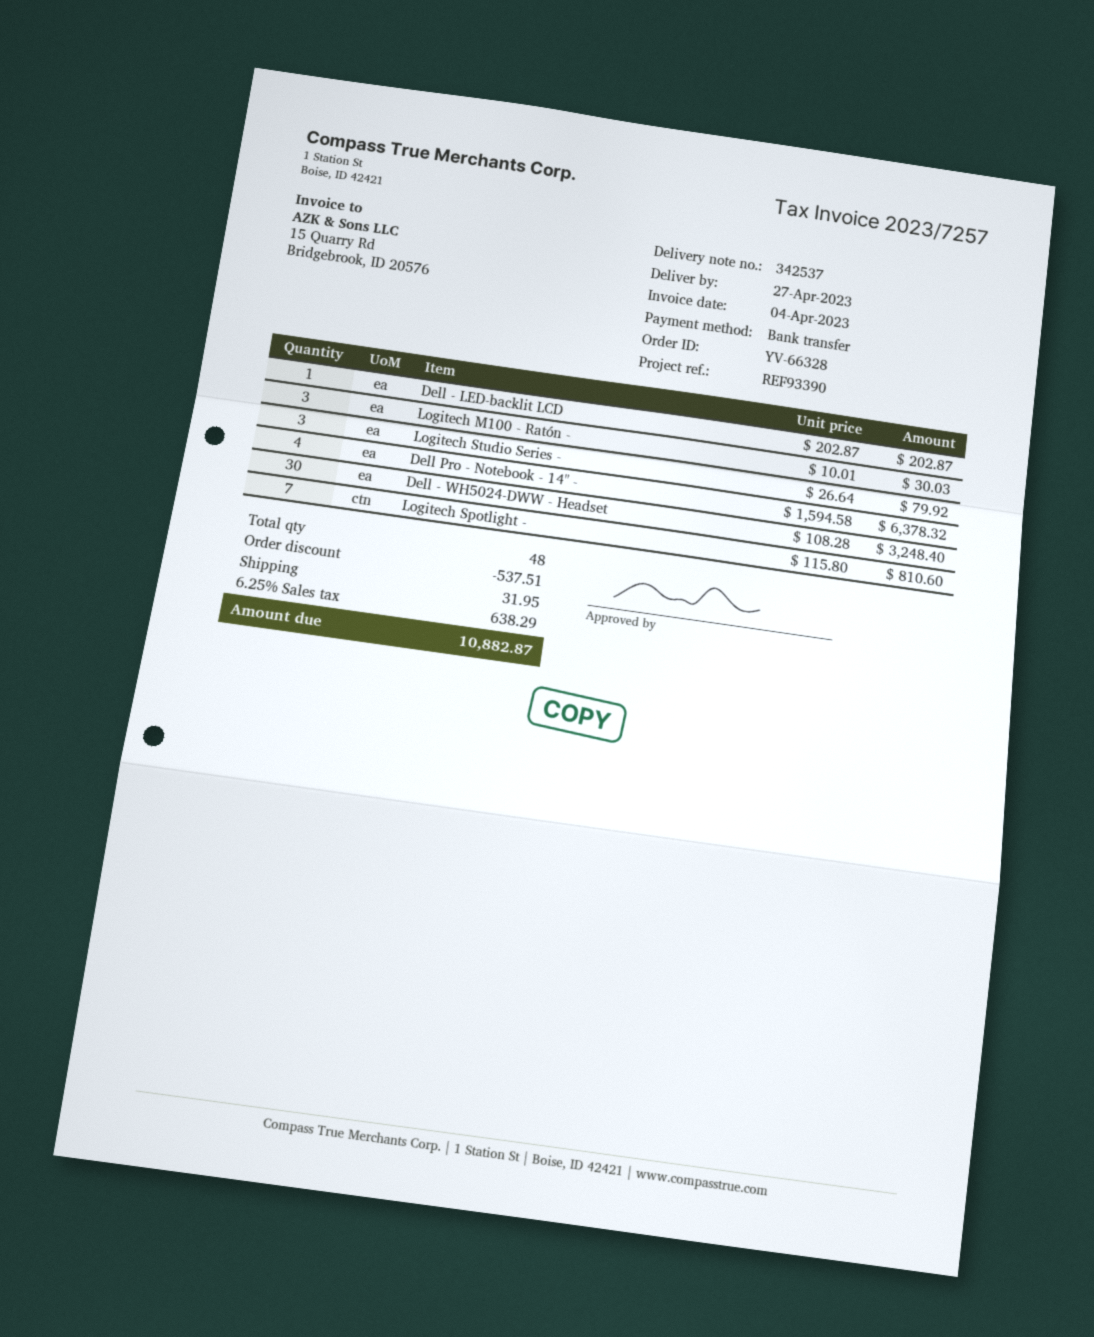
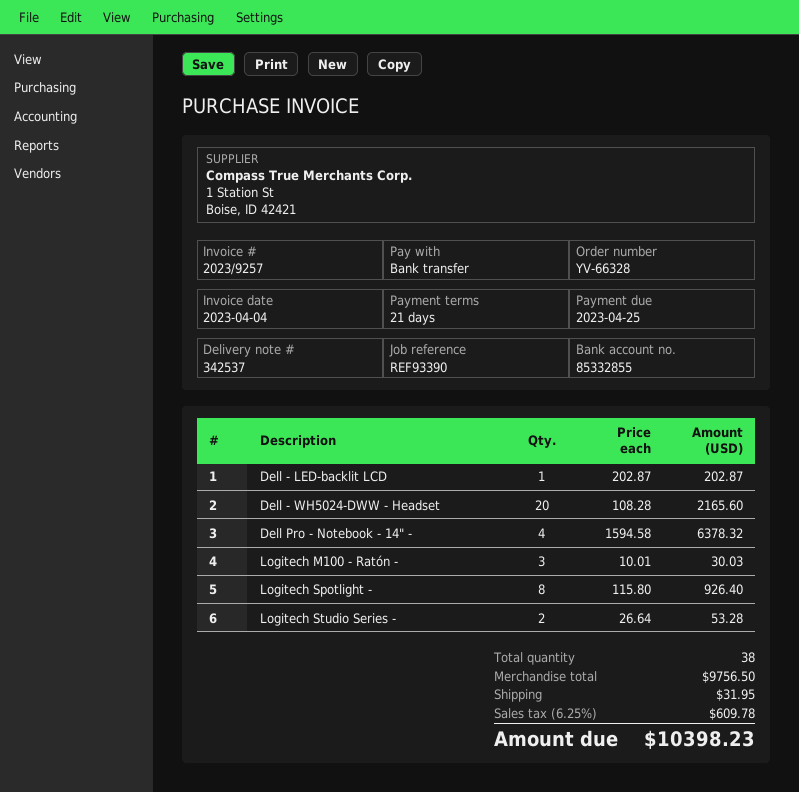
invoice number: 2023/7257 -> 2023/9257
Logitech Studio Series -: 3 x 26.64 = 79.92 -> 2 x 26.64 = 53.28
Dell - WH5024-DWW - Headset: 30 x 108.28 = 3248.40 -> 20 x 108.28 = 2165.60
Logitech Spotlight -: 7 x 115.80 = 810.60 -> 8 x 115.80 = 926.40
total quantity: 48 -> 38
discount: 537.51 -> none
tax: 6.25% = 638.29 -> 6.25% = 609.78
total: 10882.87 -> 10398.23

